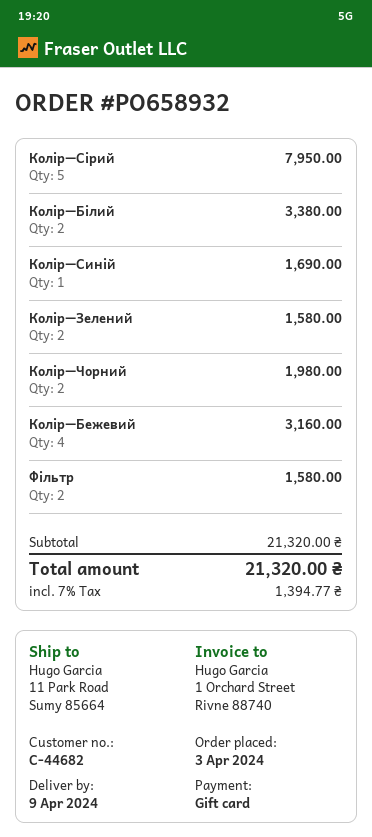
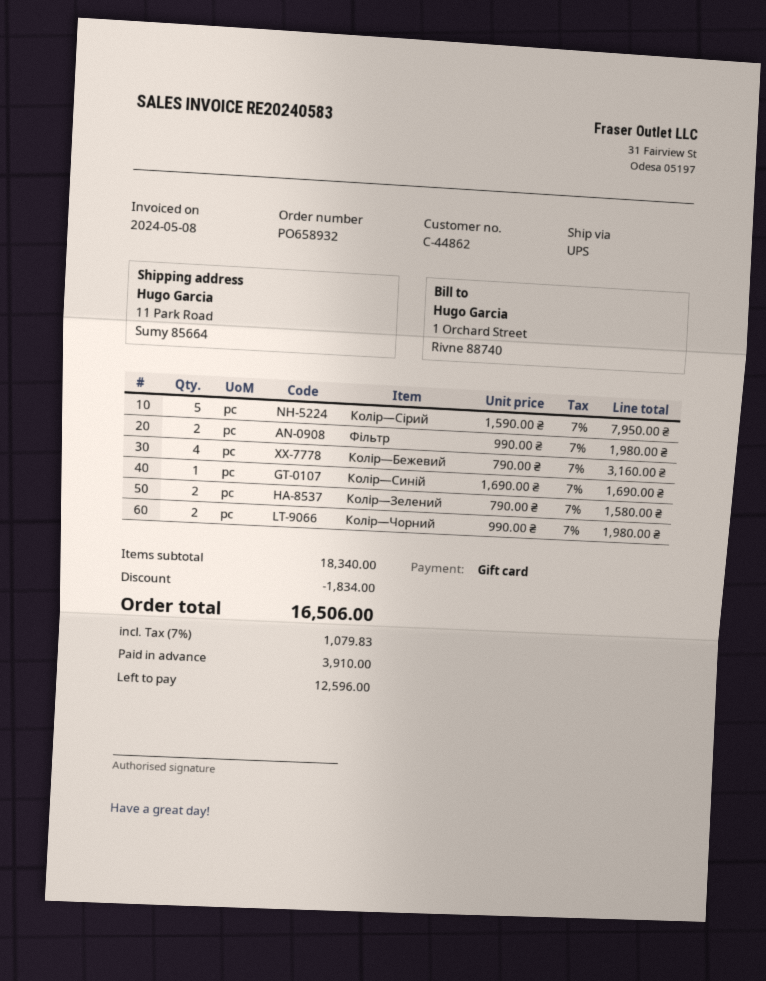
customer number: C-44682 -> C-44862
Колір—Білий: 2 for 3380.00 -> none
Фільтр: 2 for 1580.00 -> 2 for 1980.00
subtotal: 21320.00 -> 18340.00
discount: none -> 1834.00
tax: 7% = 1394.77 -> 7% = 1079.83
total: 21320.00 -> 16506.00

